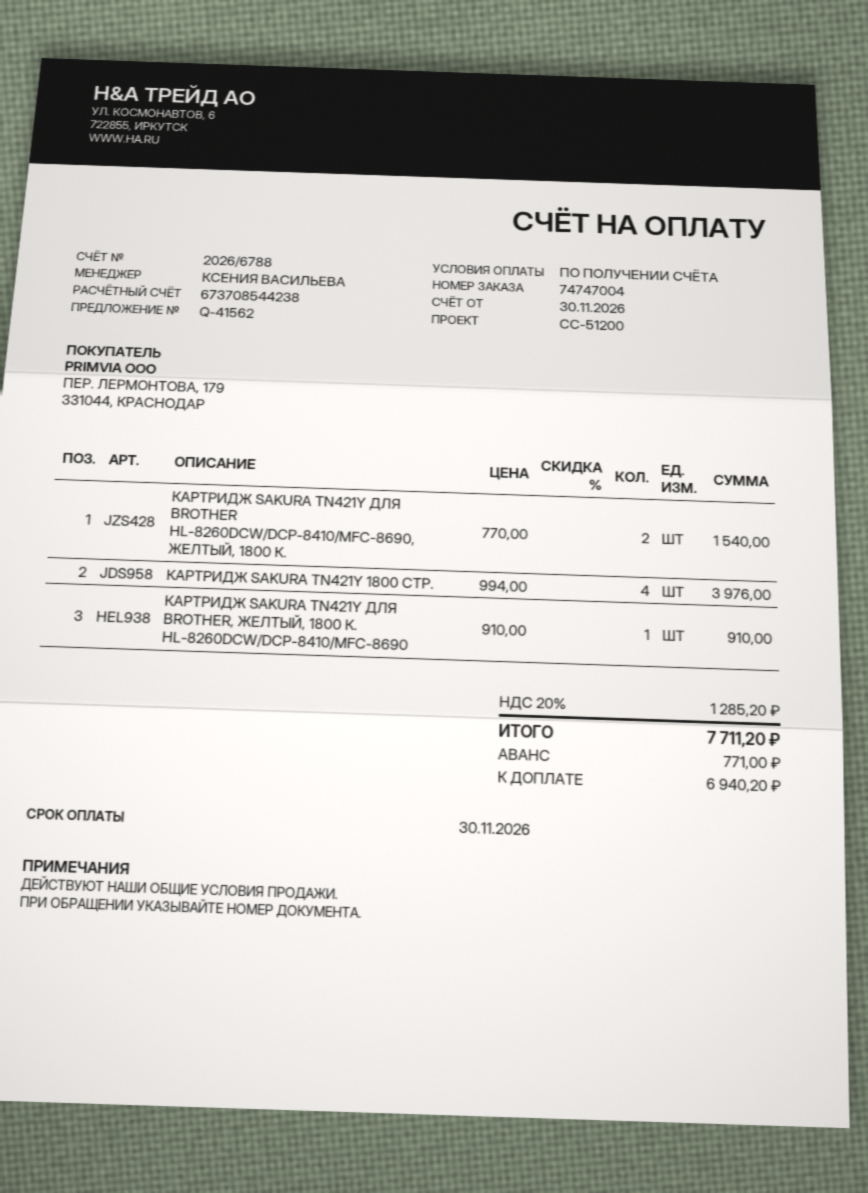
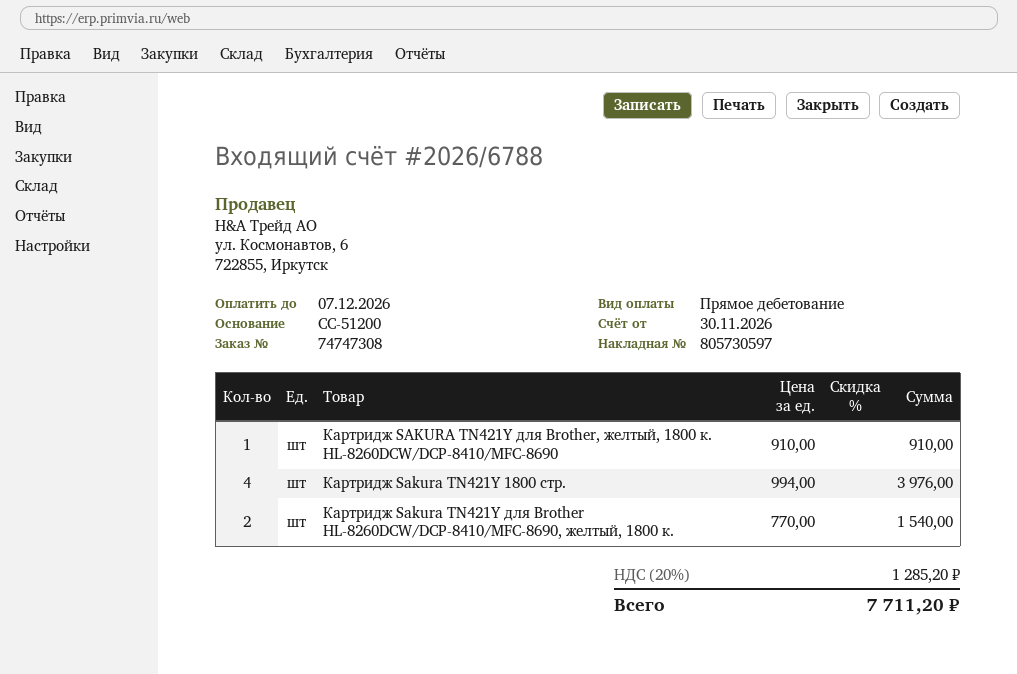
order number: 74747004 -> 74747308
due date: 2026-11-30 -> 2026-12-07

